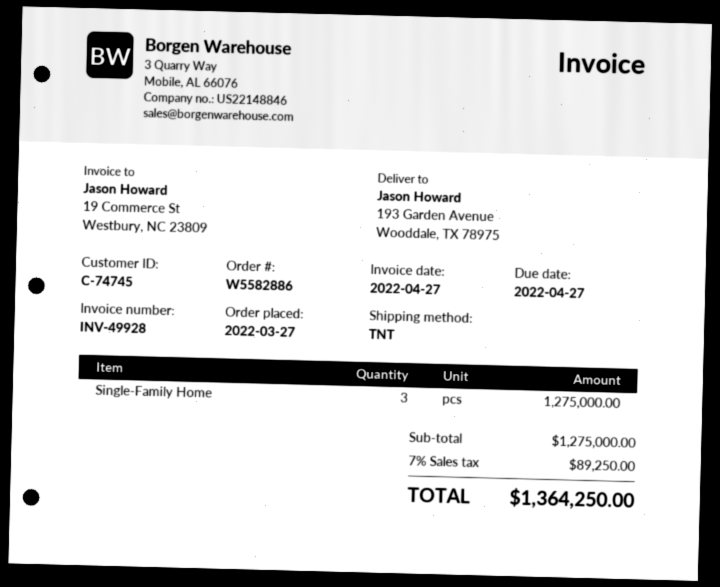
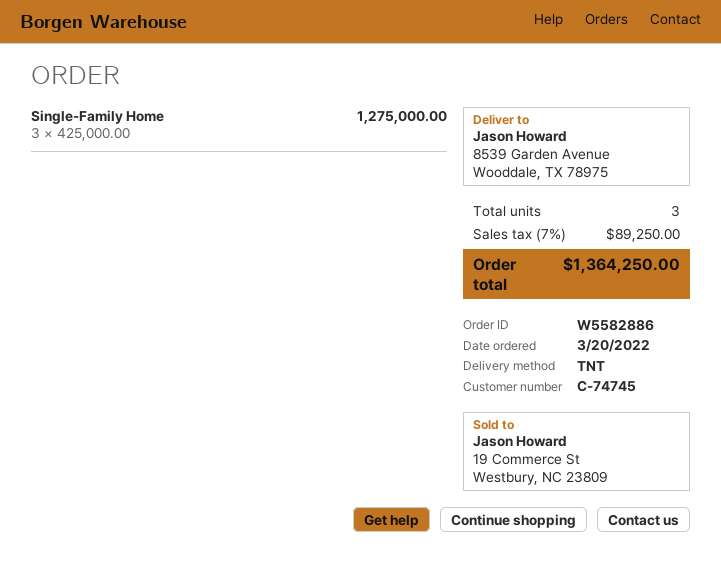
order date: 2022-03-27 -> 2022-03-20
ship to: 193 Garden Avenue, Wooddale, TX 78975 -> 8539 Garden Avenue, Wooddale, TX 78975

